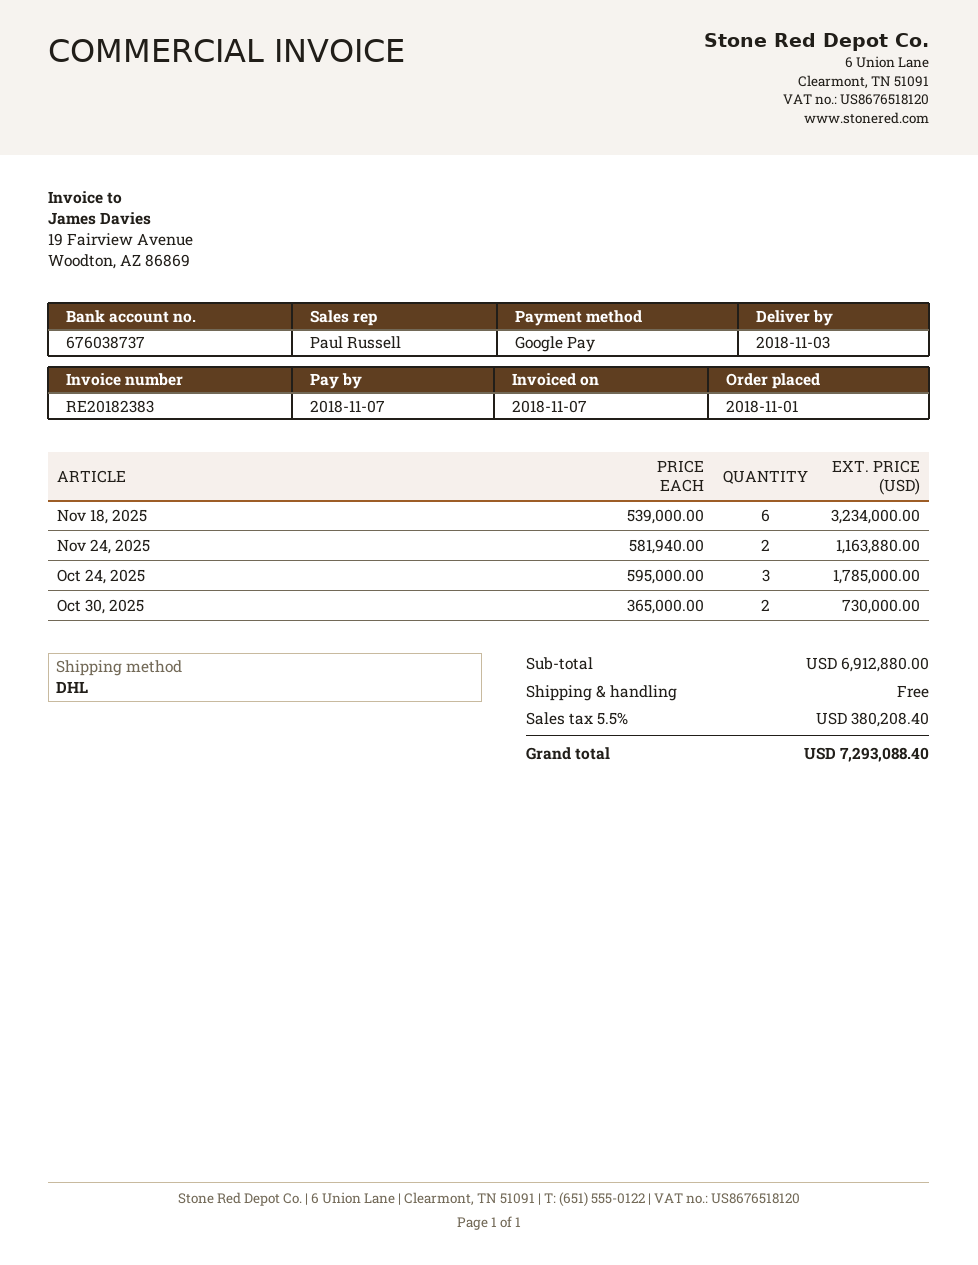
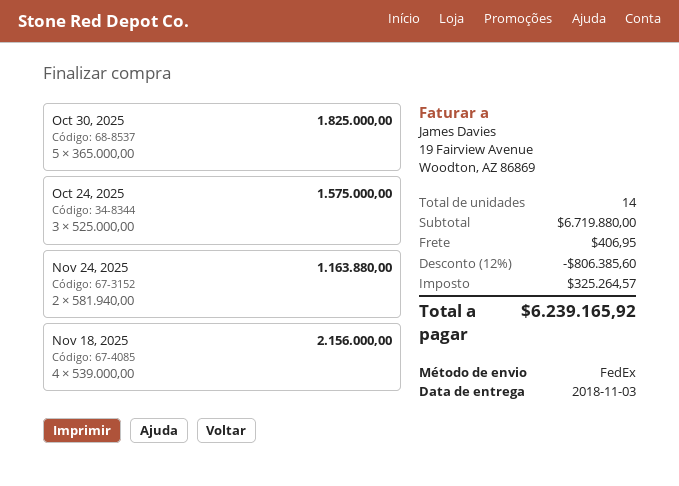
shipping method: DHL -> FedEx
Nov 18, 2025: 6 x 539000.00 = 3234000.00 -> 4 x 539000.00 = 2156000.00
Oct 24, 2025: 3 x 595000.00 = 1785000.00 -> 3 x 525000.00 = 1575000.00
Oct 30, 2025: 2 x 365000.00 = 730000.00 -> 5 x 365000.00 = 1825000.00
subtotal: 6912880.00 -> 6719880.00
discount: none -> 12% = 806385.60
shipping: 0.00 -> 406.95
tax: 380208.40 -> 325264.57
total: 7293088.40 -> 6239165.92

